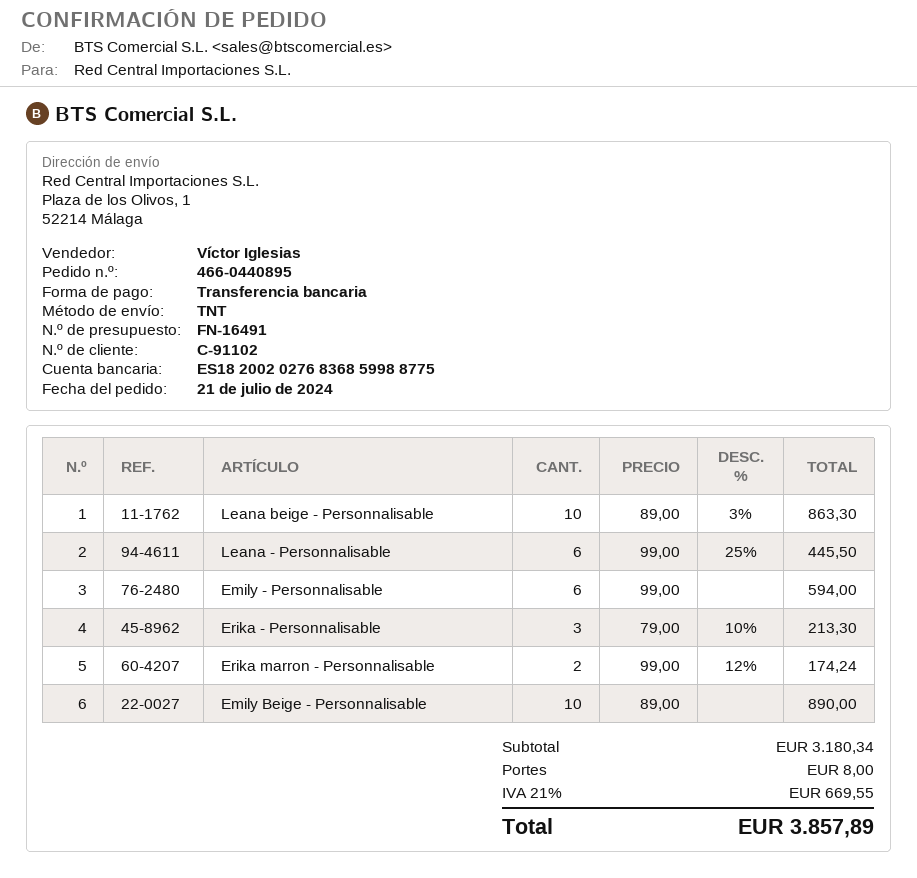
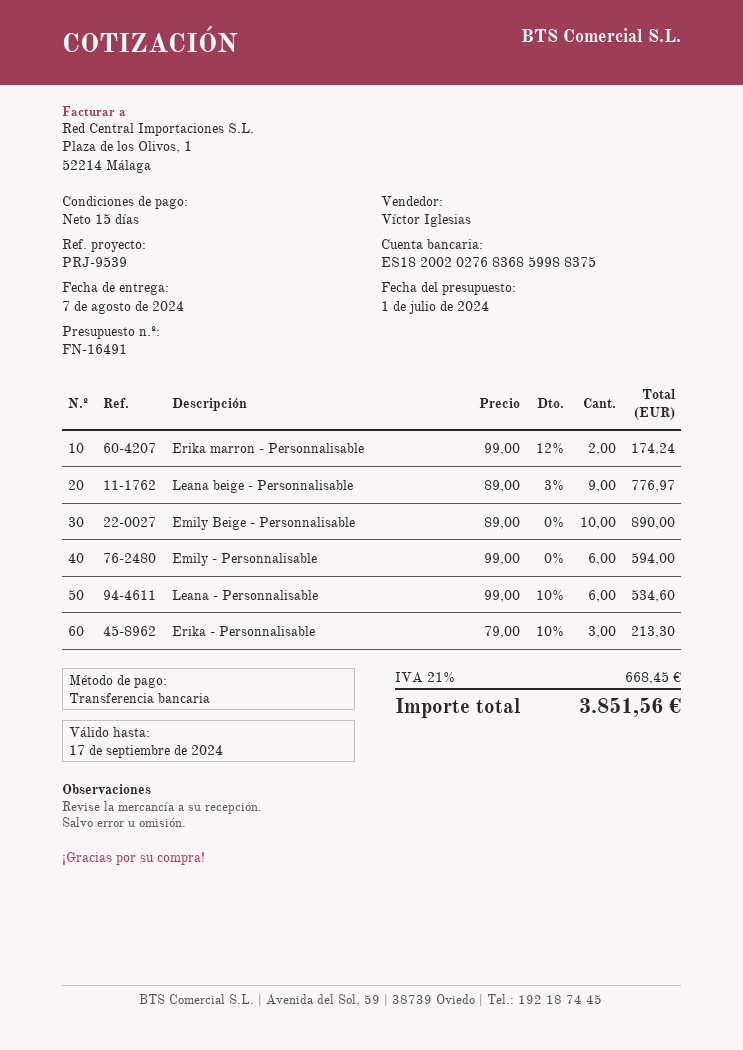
bank account: ES1820020276836859988775 -> ES1820020276836859988375
Leana beige - Personnalisable: 10 x 89.00 - 3% = 863.30 -> 9 x 89.00 - 3% = 776.97
Leana - Personnalisable: 6 x 99.00 - 25% = 445.50 -> 6 x 99.00 - 10% = 534.60
shipping: 8.00 -> none
tax: 21% = 669.55 -> 21% = 668.45
total: 3857.89 -> 3851.56

